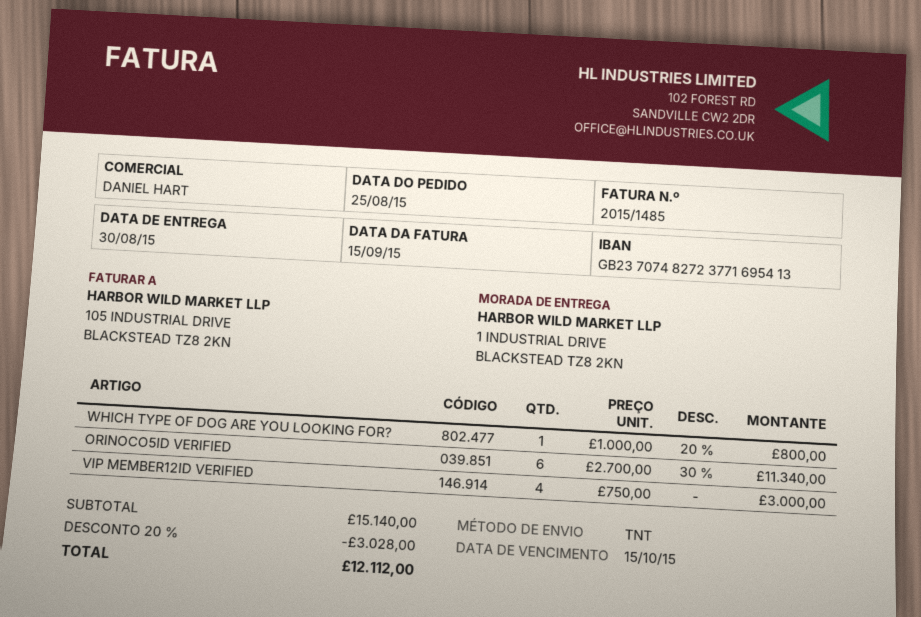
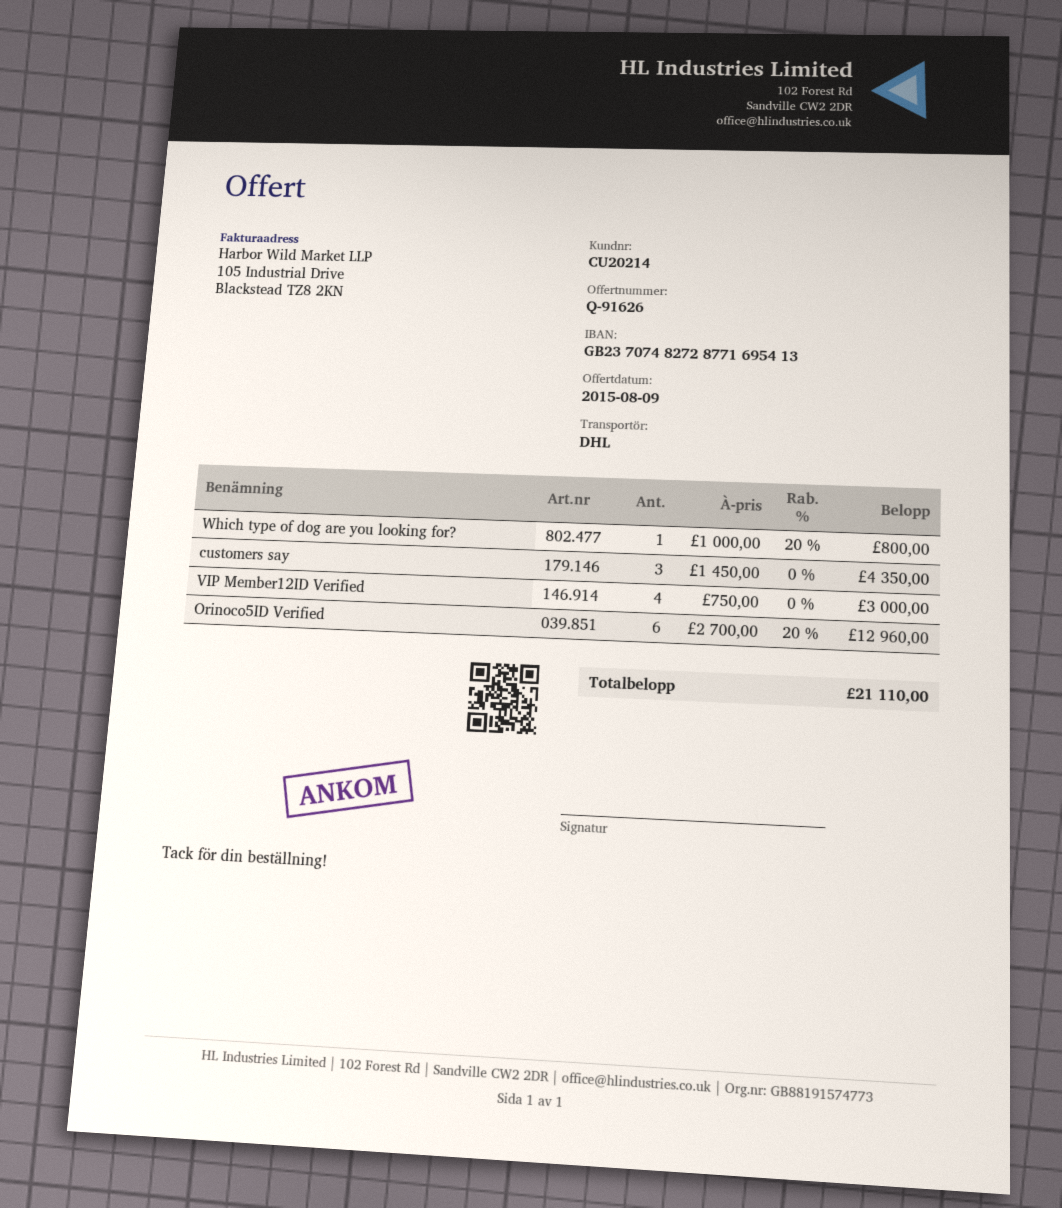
bank account: GB23707482723771695413 -> GB23707482728771695413
shipping method: TNT -> DHL
ORINOCO5ID VERIFIED: 6 x 2700.00 - 30% = 11340.00 -> 6 x 2700.00 - 20% = 12960.00
customers say: none -> 3 x 1450.00 = 4350.00
discount: 20% = 3028.00 -> none
total: 12112.00 -> 21110.00

